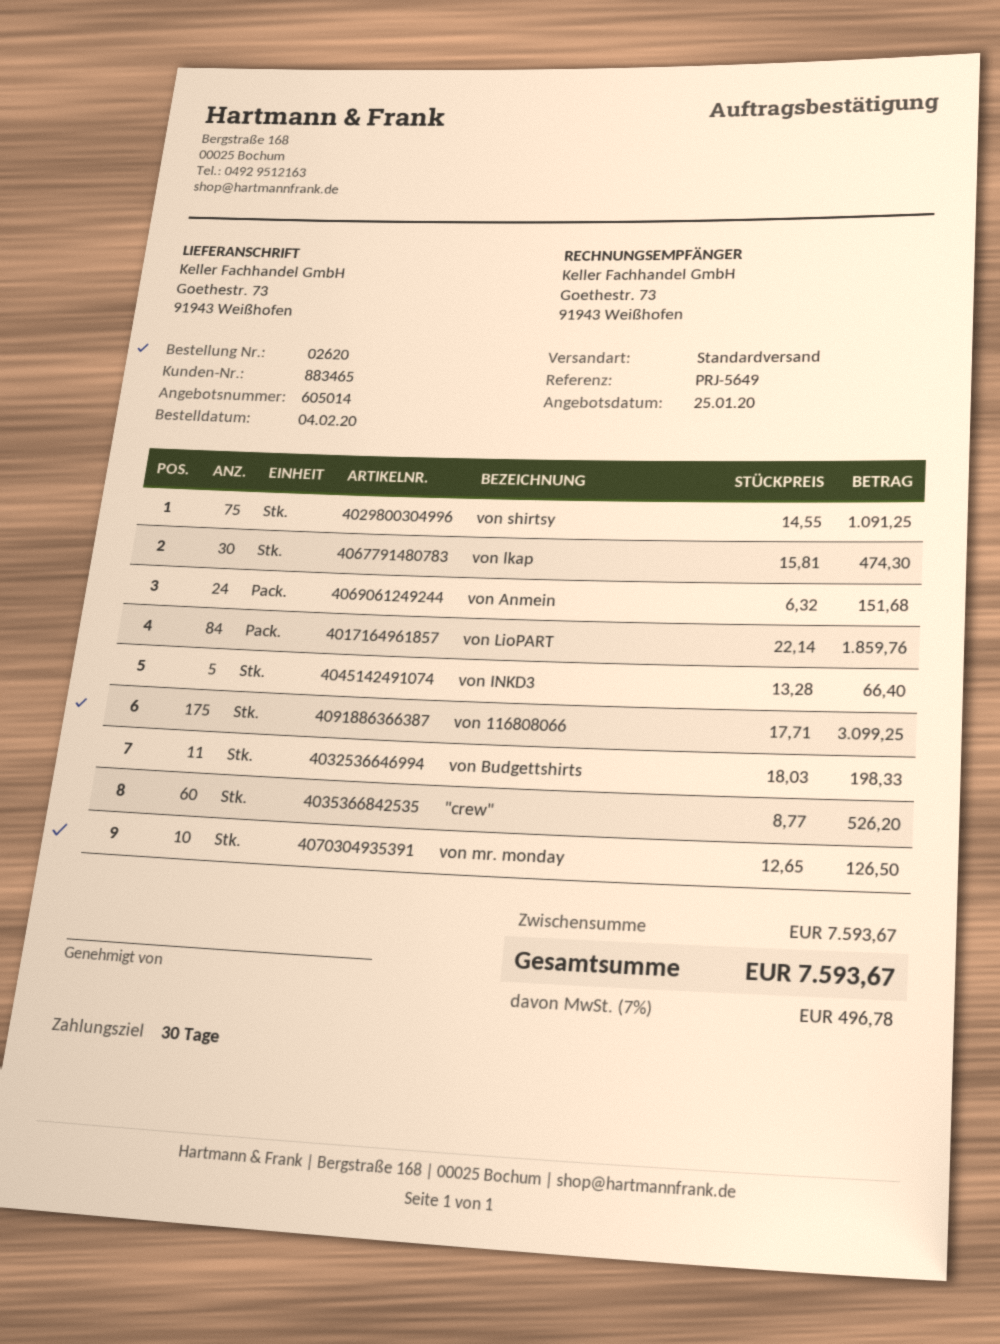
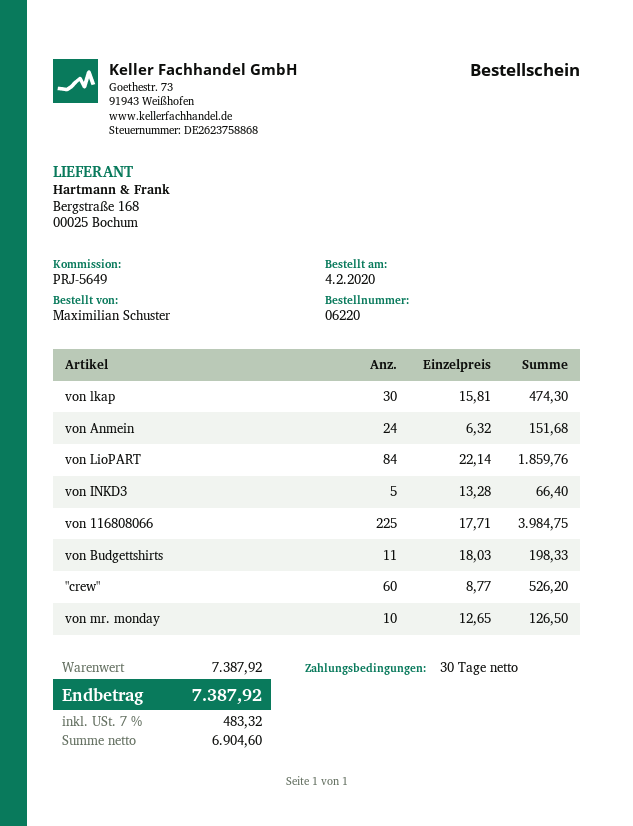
order number: 02620 -> 06220
von shirtsy: 75 x 14.55 = 1091.25 -> none
von 116808066: 175 x 17.71 = 3099.25 -> 225 x 17.71 = 3984.75
subtotal: 7593.67 -> 7387.92
tax: 7% = 496.78 -> 7% = 483.32
total: 7593.67 -> 7387.92

